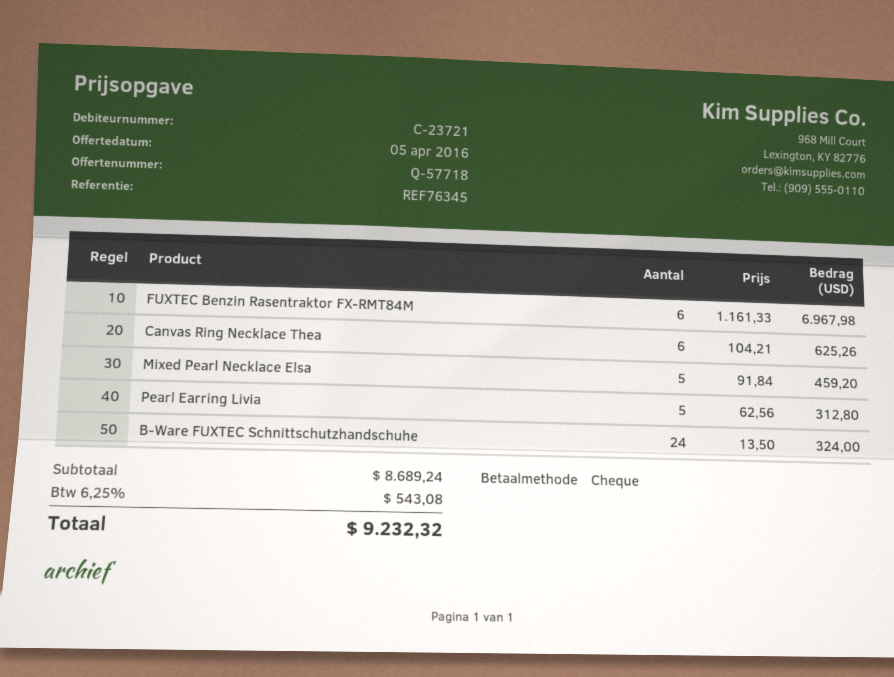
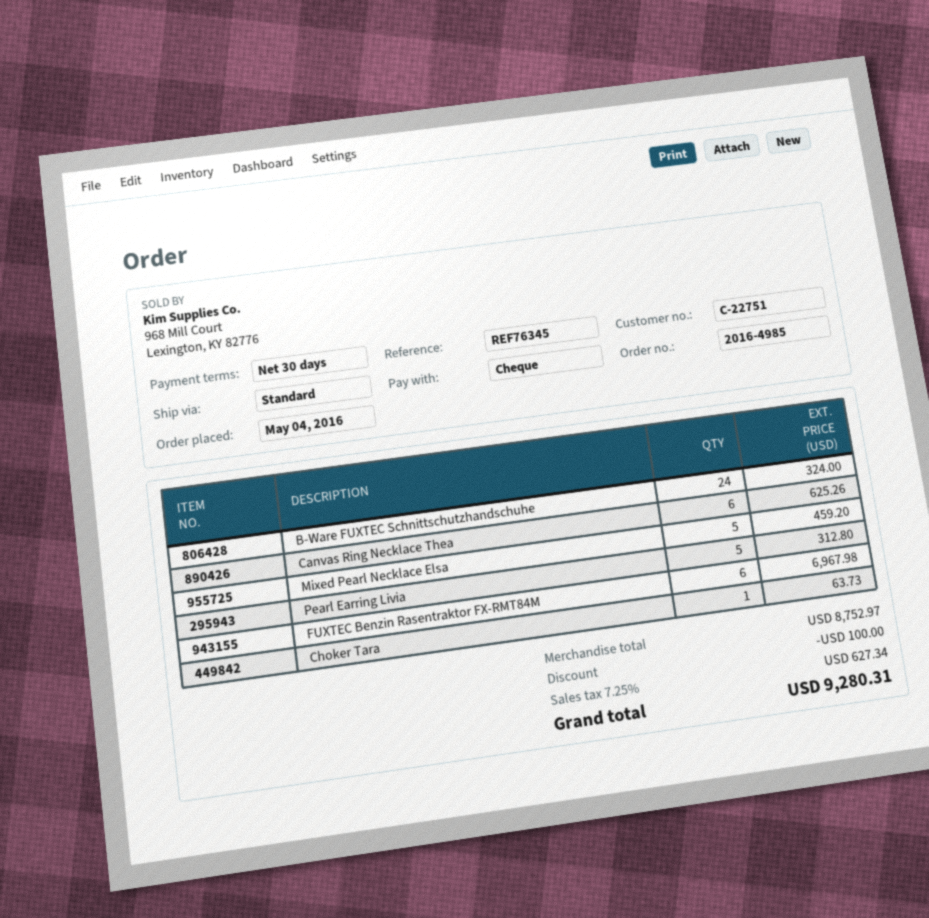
customer number: C-23721 -> C-22751
Choker Tara: none -> 1 for 63.73
subtotal: 8689.24 -> 8752.97
discount: none -> 100.00
tax: 6.25% = 543.08 -> 7.25% = 627.34
total: 9232.32 -> 9280.31

